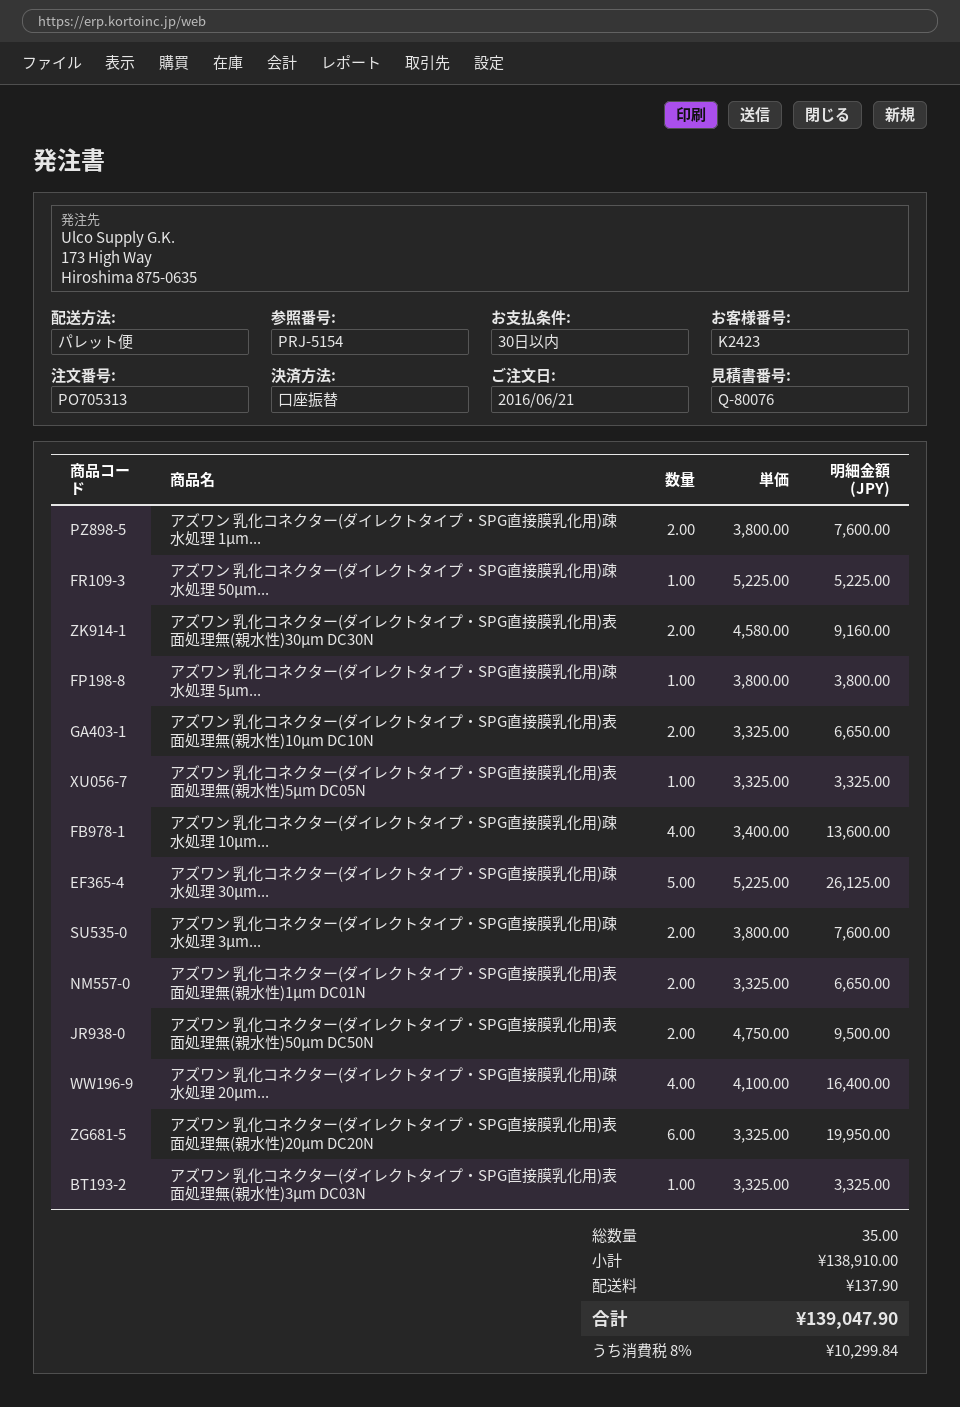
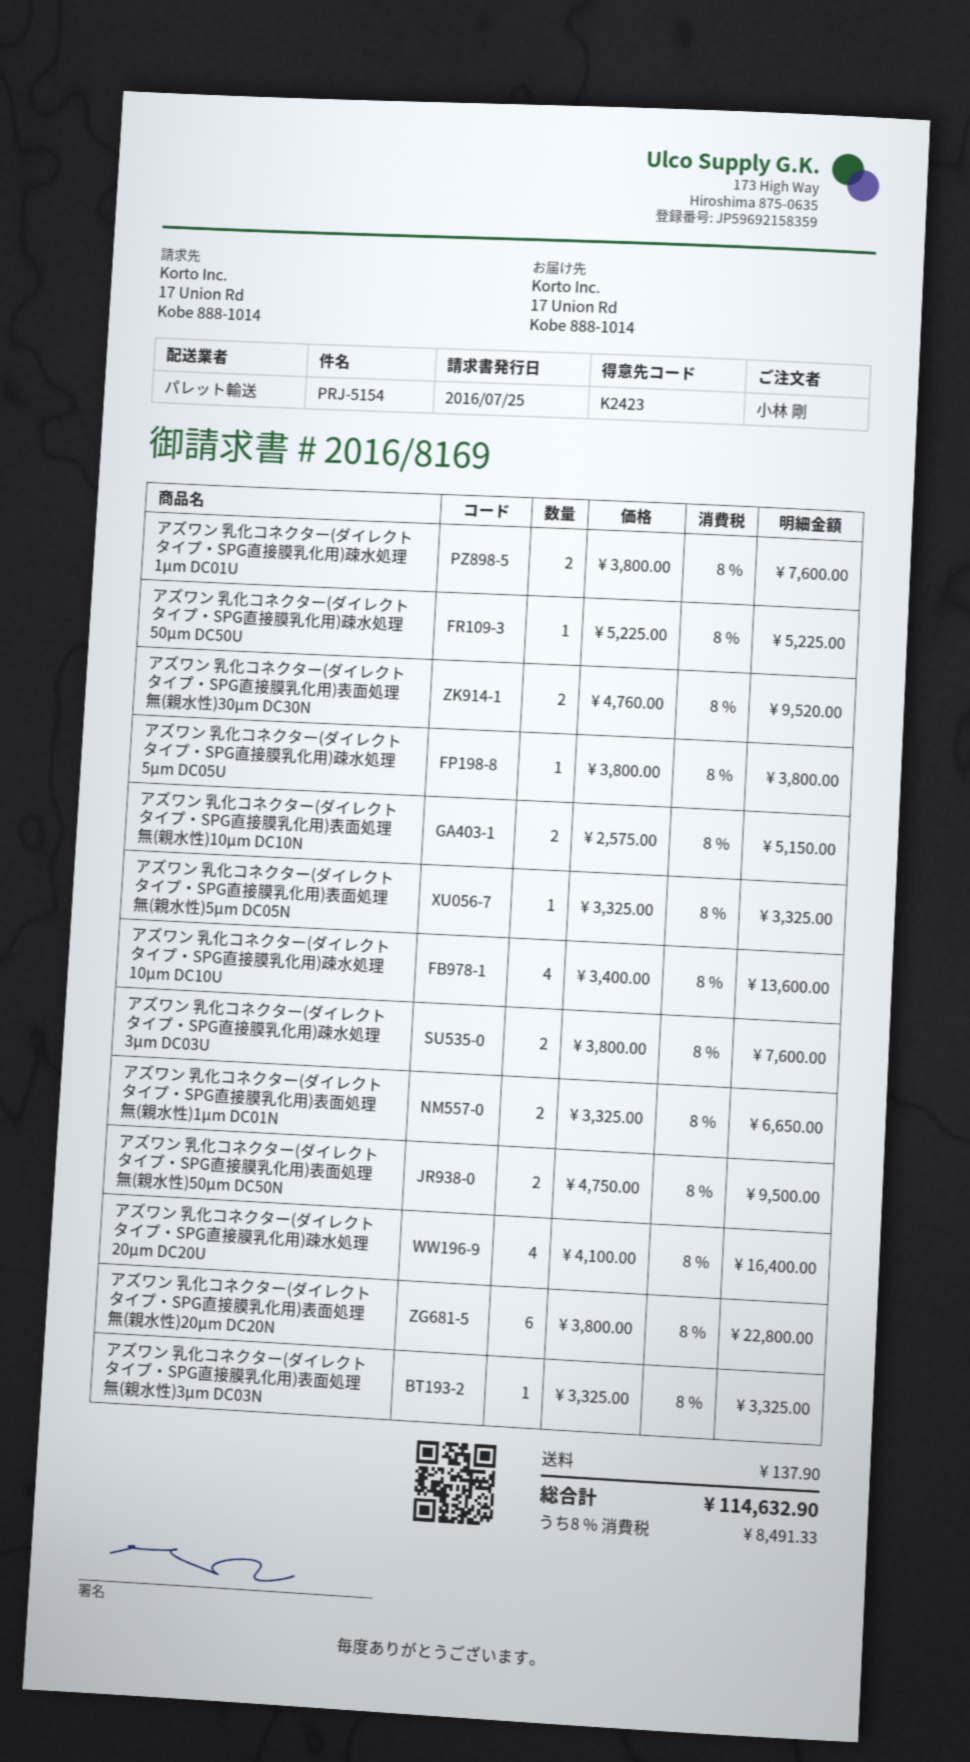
アズワン 乳化コネクター(ダイレクトタイプ・SPG直接膜乳化用)表面処理無(親水性)30μm DC30N: 2 x 4580.00 = 9160.00 -> 2 x 4760.00 = 9520.00
アズワン 乳化コネクター(ダイレクトタイプ・SPG直接膜乳化用)表面処理無(親水性)10μm DC10N: 2 x 3325.00 = 6650.00 -> 2 x 2575.00 = 5150.00
アズワン 乳化コネクター(ダイレクトタイプ・SPG直接膜乳化用)疎水処理 30μm...: 5 x 5225.00 = 26125.00 -> none
アズワン 乳化コネクター(ダイレクトタイプ・SPG直接膜乳化用)表面処理無(親水性)20μm DC20N: 6 x 3325.00 = 19950.00 -> 6 x 3800.00 = 22800.00
tax: 8% = 10299.84 -> 8% = 8491.33
total: 139047.90 -> 114632.90

